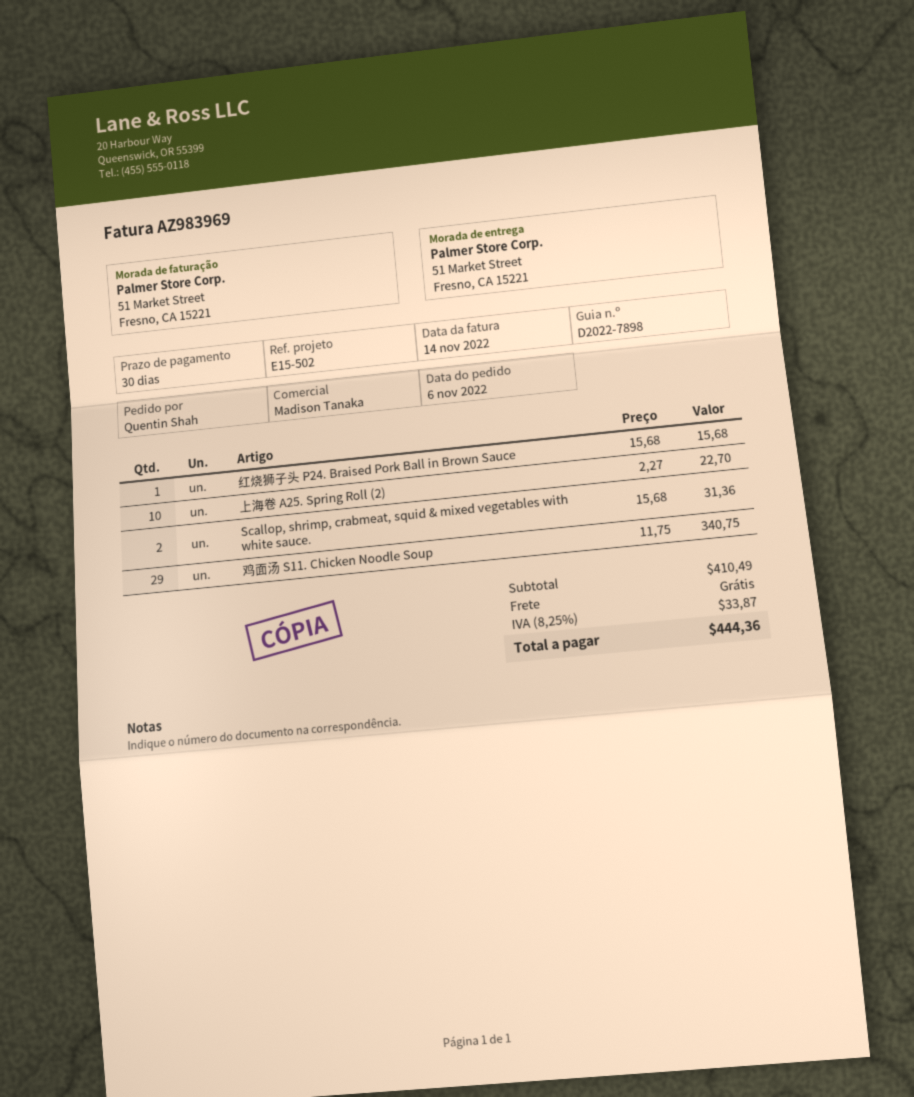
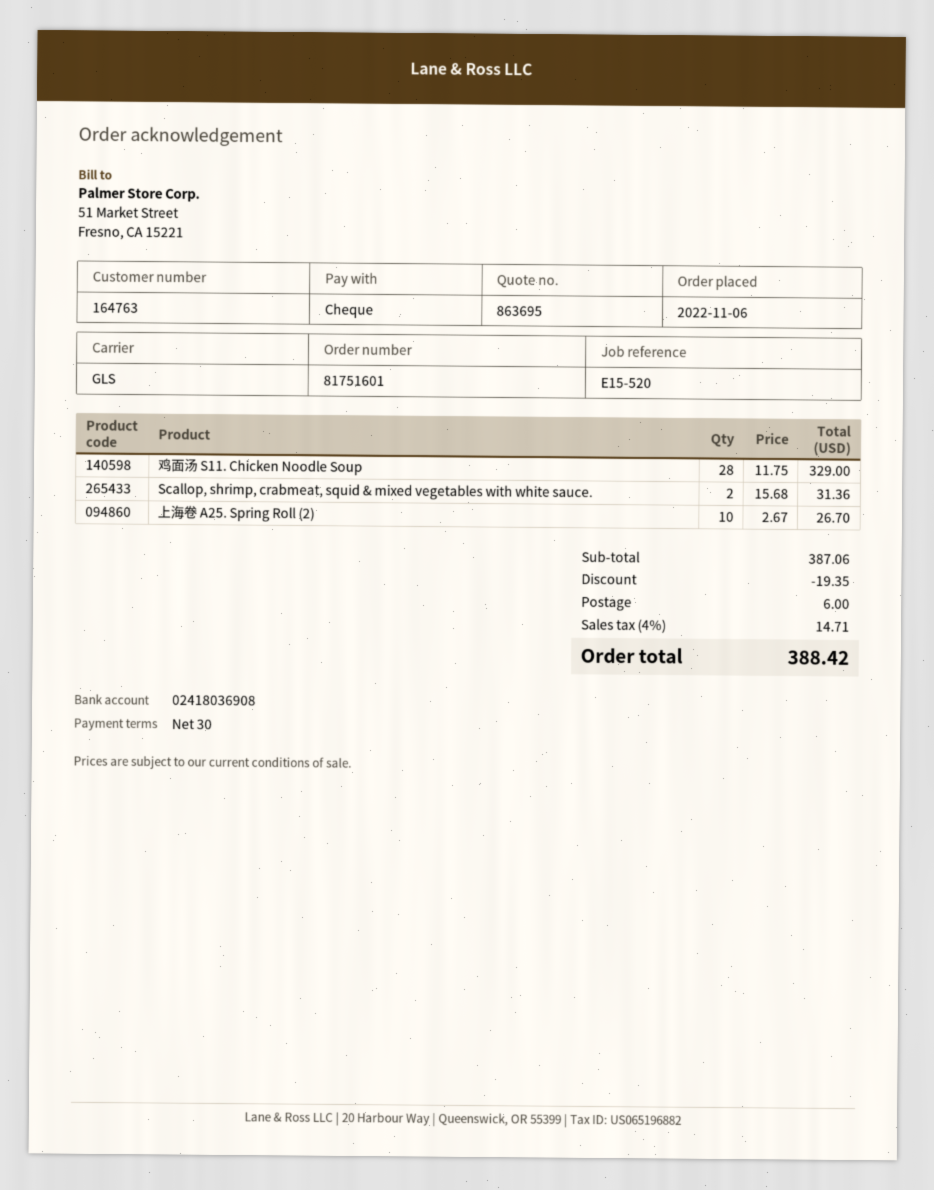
reference: E15-502 -> E15-520
红烧狮子头 P24. Braised Pork Ball in Brown Sauce: 1 x 15.68 = 15.68 -> none
上海卷 A25. Spring Roll (2): 10 x 2.27 = 22.70 -> 10 x 2.67 = 26.70
鸡面汤 S11. Chicken Noodle Soup: 29 x 11.75 = 340.75 -> 28 x 11.75 = 329.00
subtotal: 410.49 -> 387.06
discount: none -> 19.35
shipping: 0.00 -> 6.00
tax: 8.25% = 33.87 -> 4% = 14.71
total: 444.36 -> 388.42

